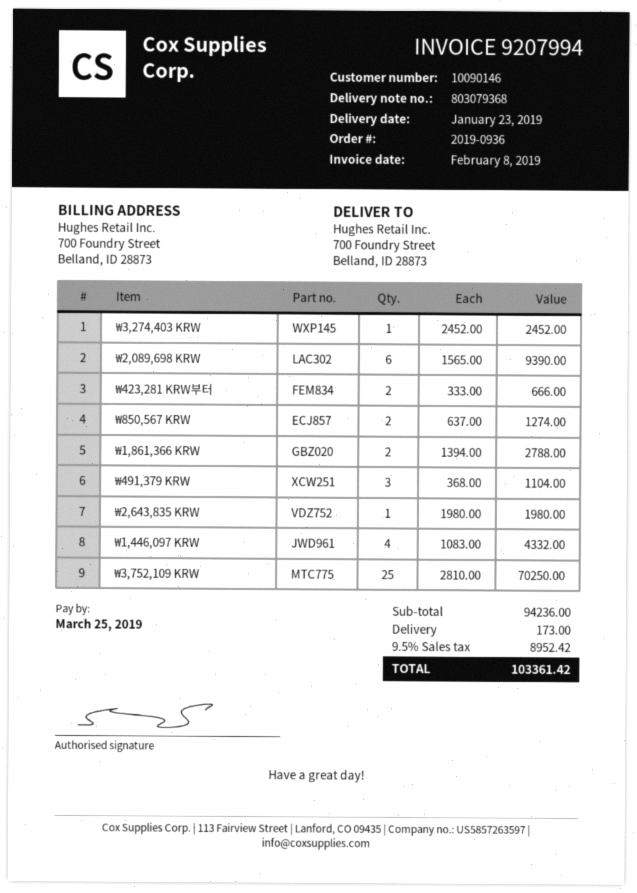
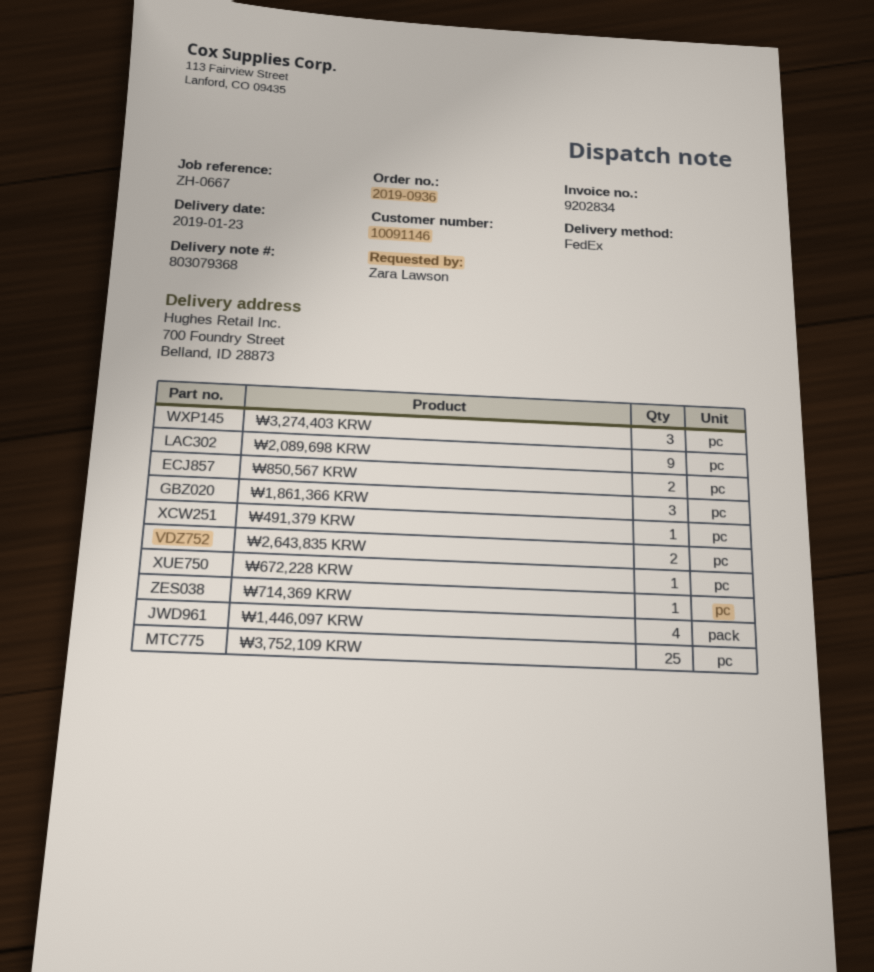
invoice number: 9207994 -> 9202834
customer number: 10090146 -> 10091146
₩3,274,403 KRW: 1 -> 3
₩2,089,698 KRW: 6 -> 9
₩423,281 KRW부터: 2 -> none
₩1,861,366 KRW: 2 -> 3
₩491,379 KRW: 3 -> 1
₩2,643,835 KRW: 1 -> 2
₩672,228 KRW: none -> 1
₩714,369 KRW: none -> 1

